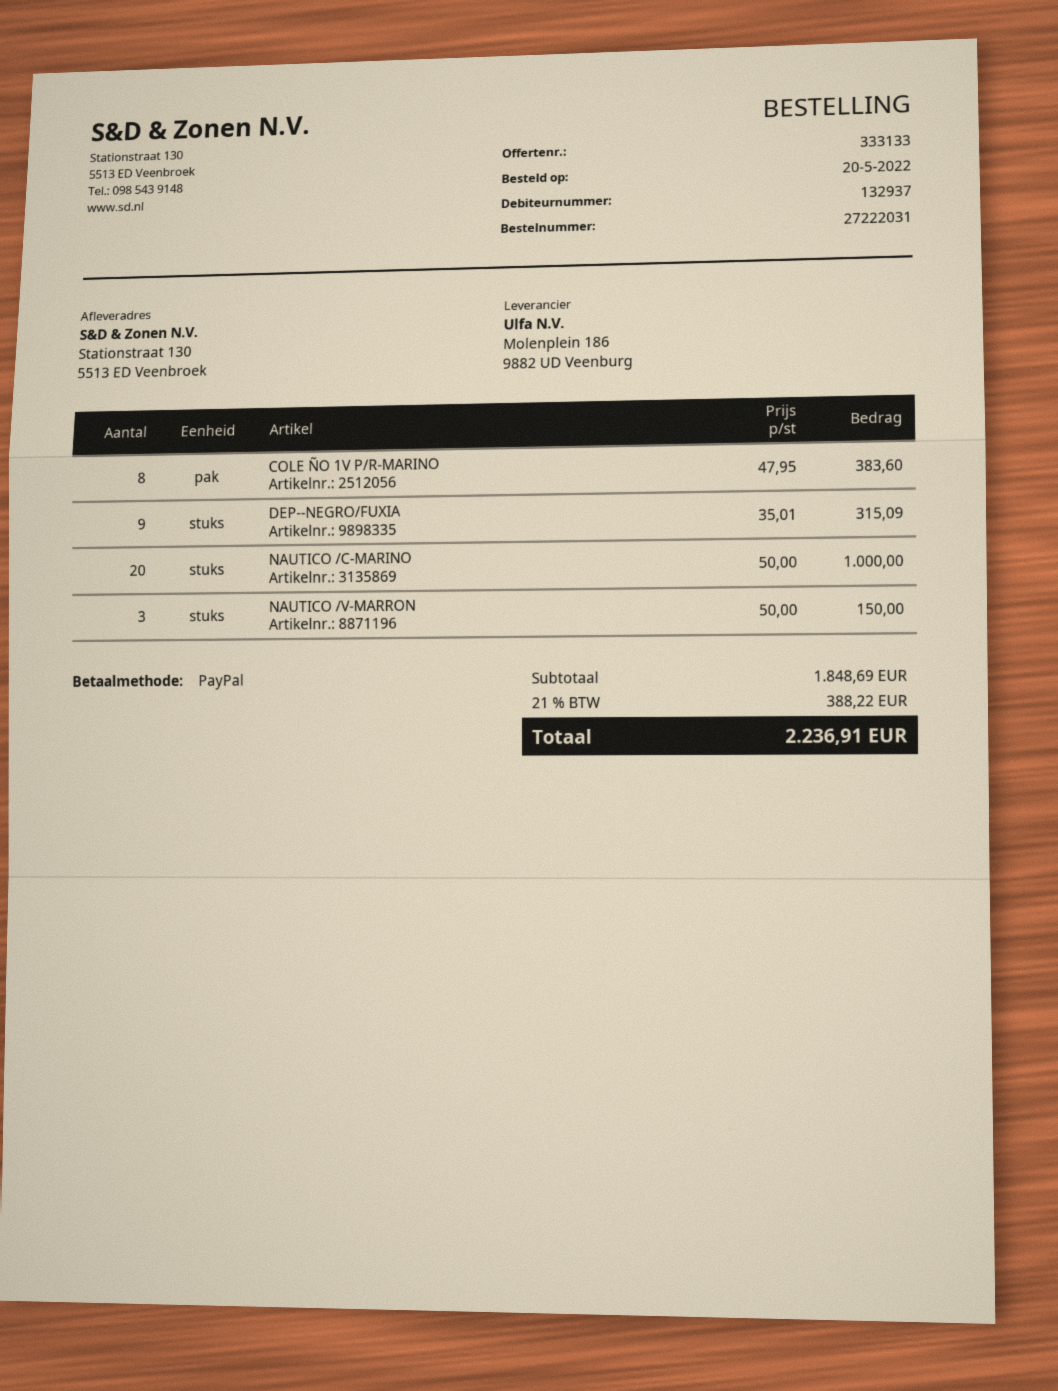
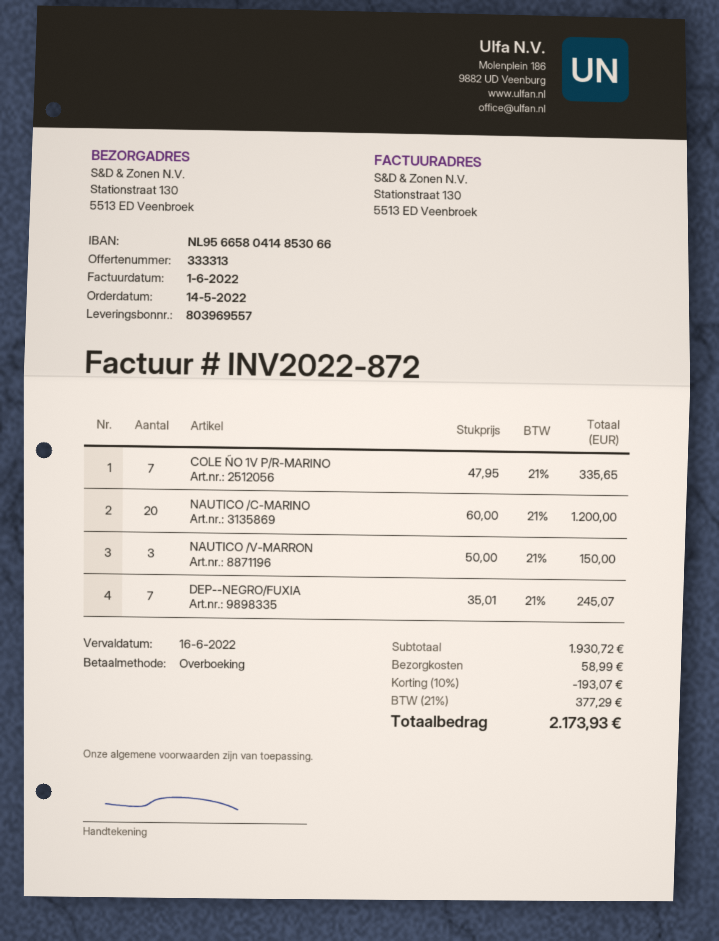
quote number: 333133 -> 333313
order date: 2022-05-20 -> 2022-05-14
payment method: PayPal -> bank transfer
COLE ÑO 1V P/R-MARINO: 8 x 47.95 = 383.60 -> 7 x 47.95 = 335.65
DEP--NEGRO/FUXIA: 9 x 35.01 = 315.09 -> 7 x 35.01 = 245.07
NAUTICO /C-MARINO: 20 x 50.00 = 1000.00 -> 20 x 60.00 = 1200.00
subtotal: 1848.69 -> 1930.72
discount: none -> 10% = 193.07
shipping: none -> 58.99
tax: 21% = 388.22 -> 21% = 377.29
total: 2236.91 -> 2173.93

